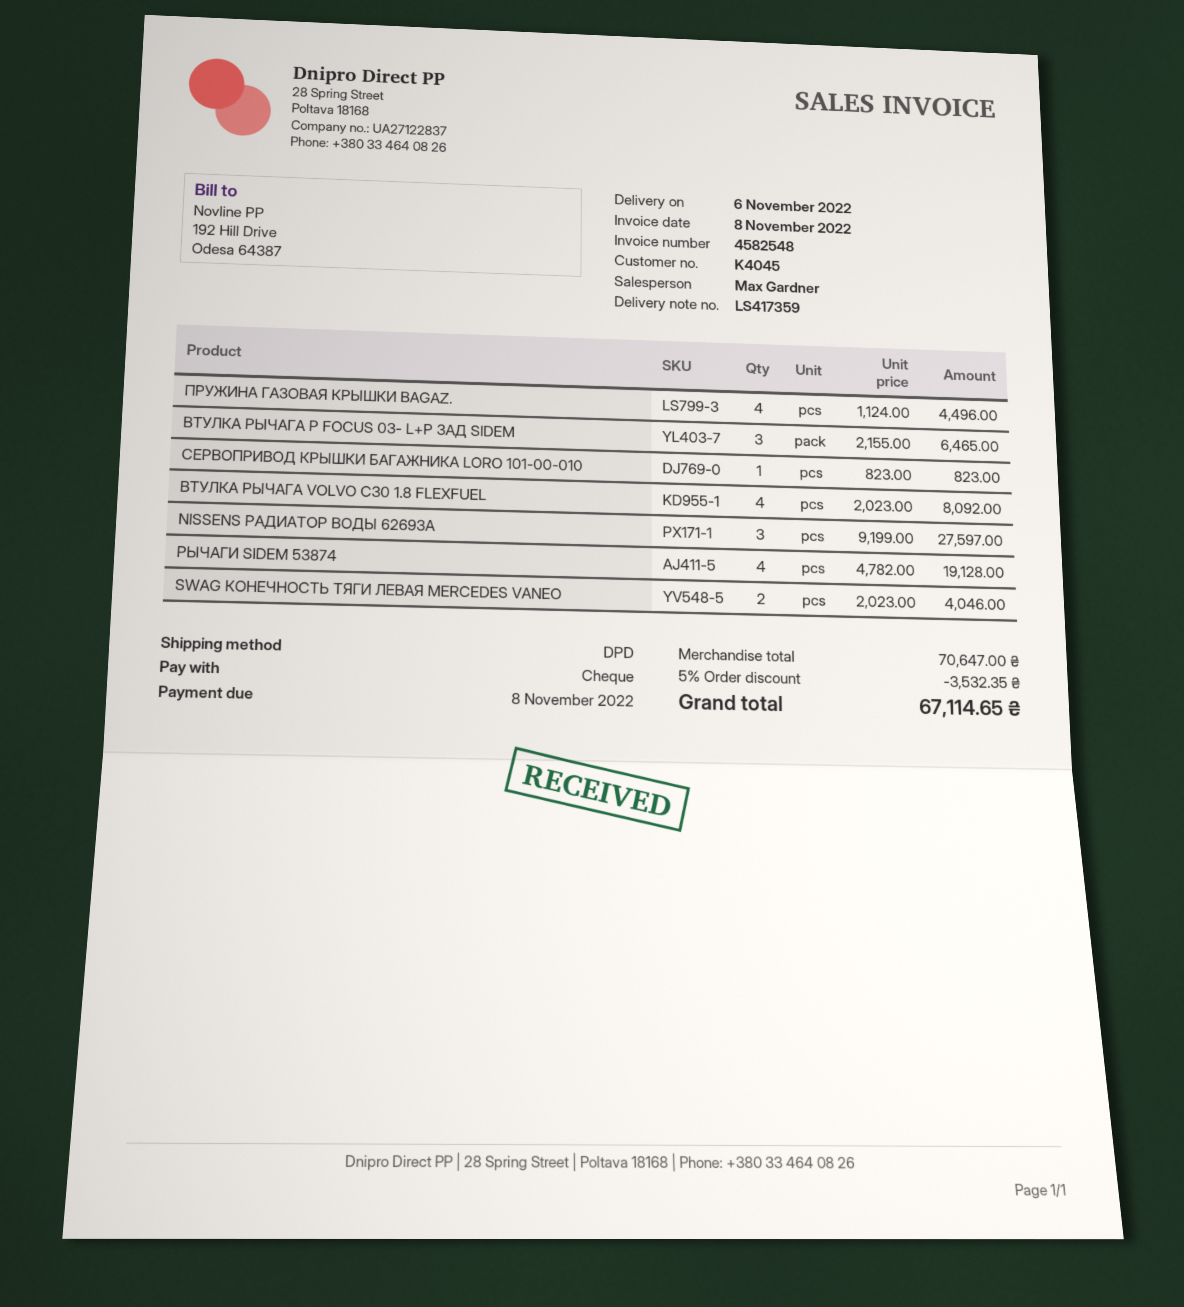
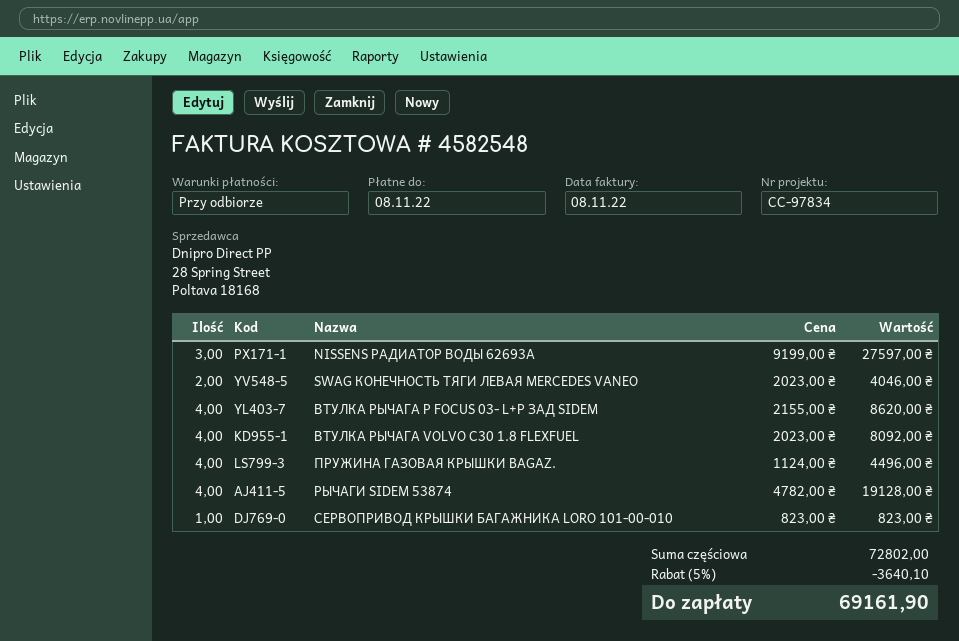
ВТУЛКА РЫЧАГА P FOCUS 03- L+P ЗАД SIDEM: 3 x 2155.00 = 6465.00 -> 4 x 2155.00 = 8620.00
subtotal: 70647.00 -> 72802.00
discount: 5% = 3532.35 -> 5% = 3640.10
total: 67114.65 -> 69161.90

